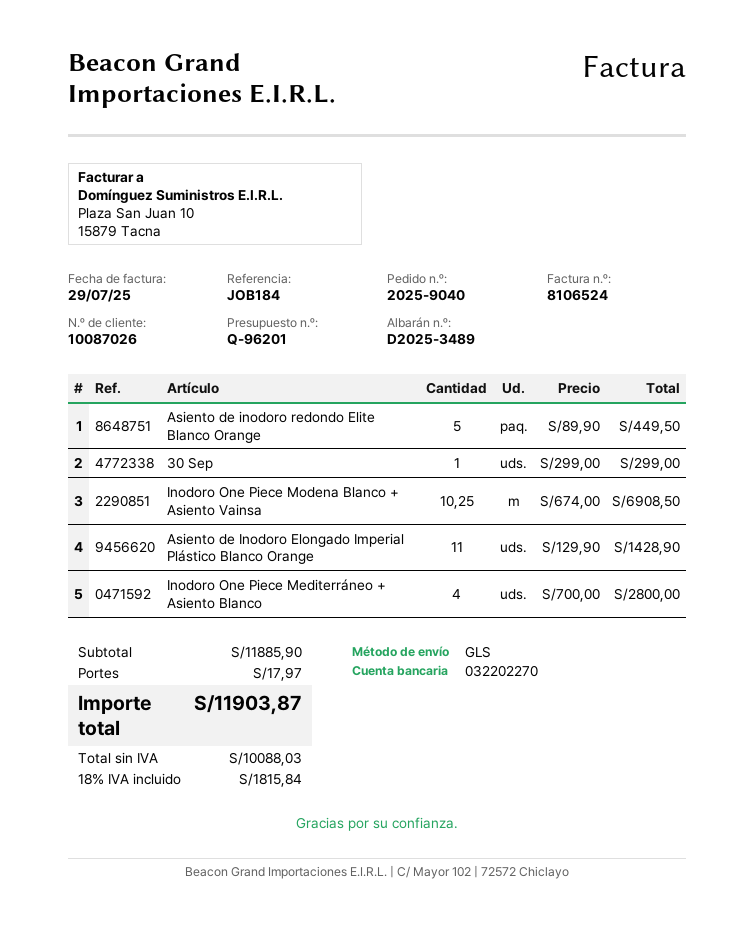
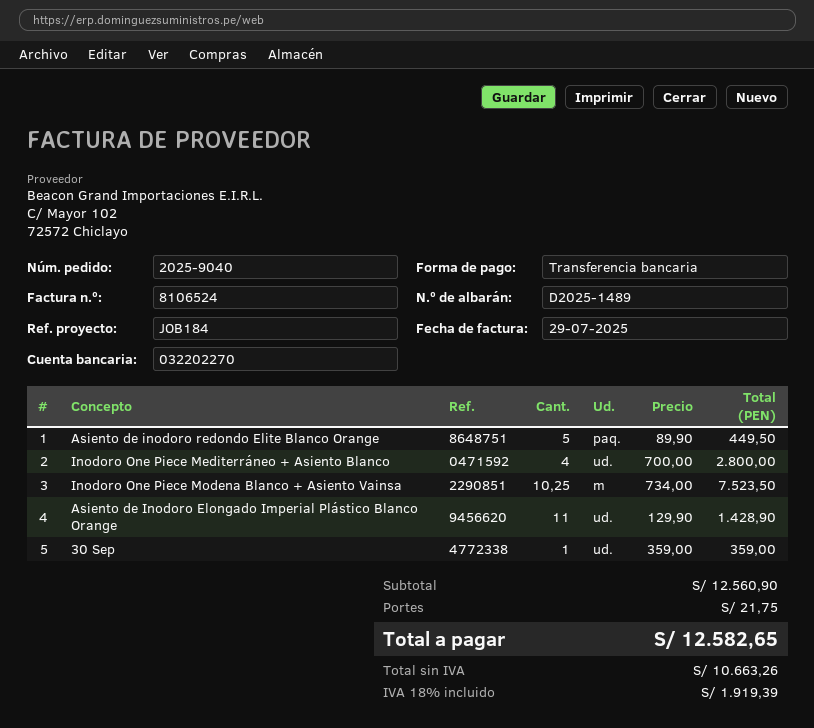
delivery note number: D2025-3489 -> D2025-1489
30 Sep: 1 x 299.00 = 299.00 -> 1 x 359.00 = 359.00
Inodoro One Piece Modena Blanco + Asiento Vainsa: 10.25 x 674.00 = 6908.50 -> 10.25 x 734.00 = 7523.50
subtotal: 11885.90 -> 12560.90
shipping: 17.97 -> 21.75
net: 10088.03 -> 10663.26
tax: 18% = 1815.84 -> 18% = 1919.39
total: 11903.87 -> 12582.65

